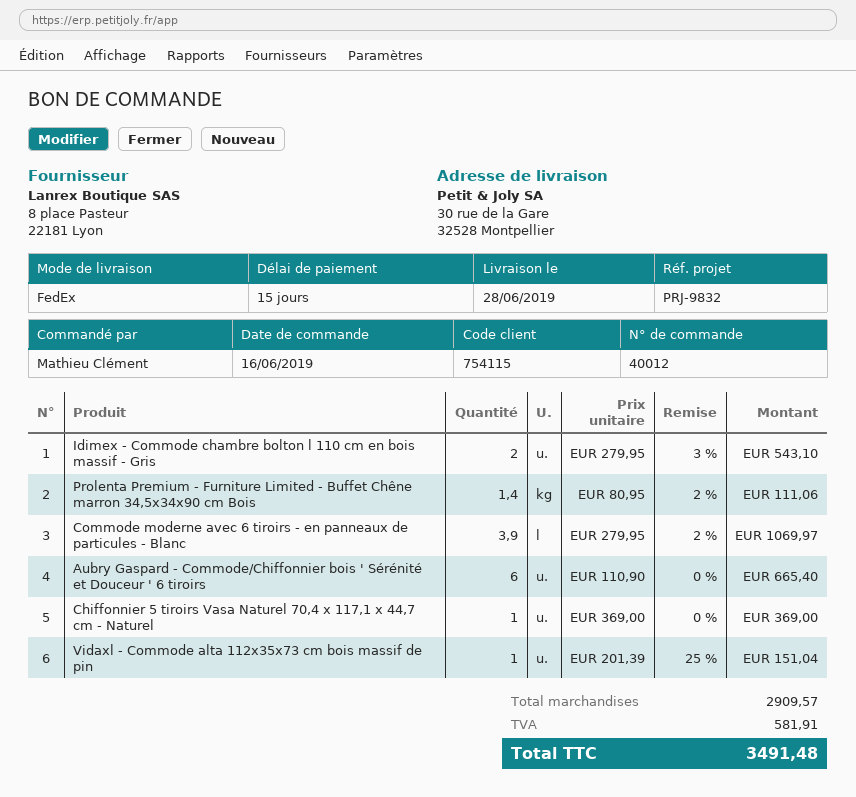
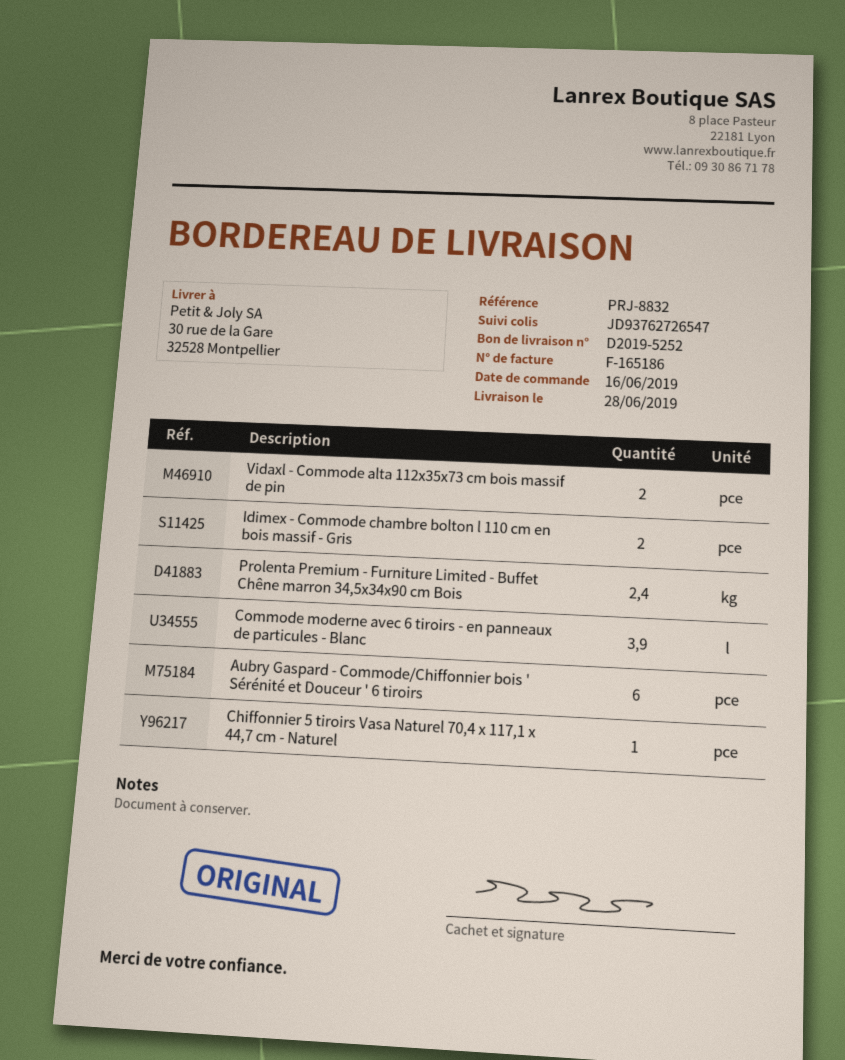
reference: PRJ-9832 -> PRJ-8832
Prolenta Premium - Furniture Limited - Buffet Chêne marron 34,5x34x90 cm Bois: 1.4 -> 2.4
Vidaxl - Commode alta 112x35x73 cm bois massif de pin: 1 -> 2

